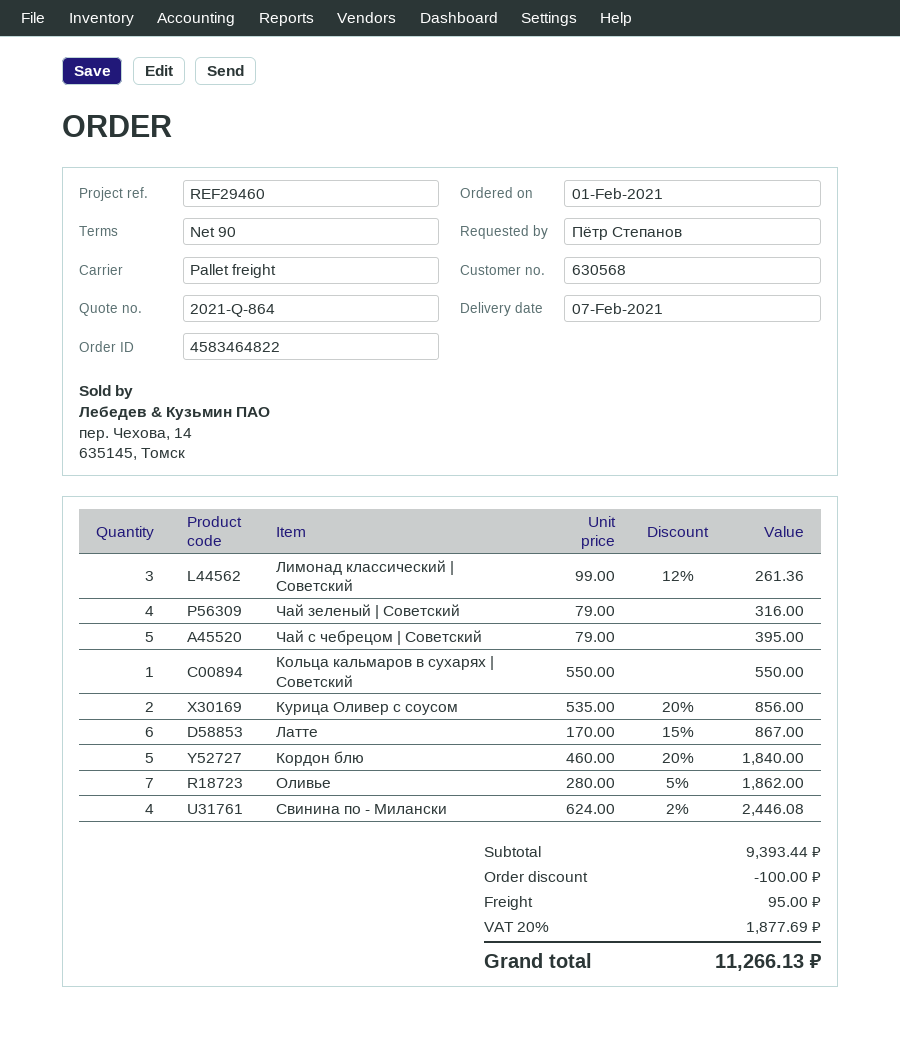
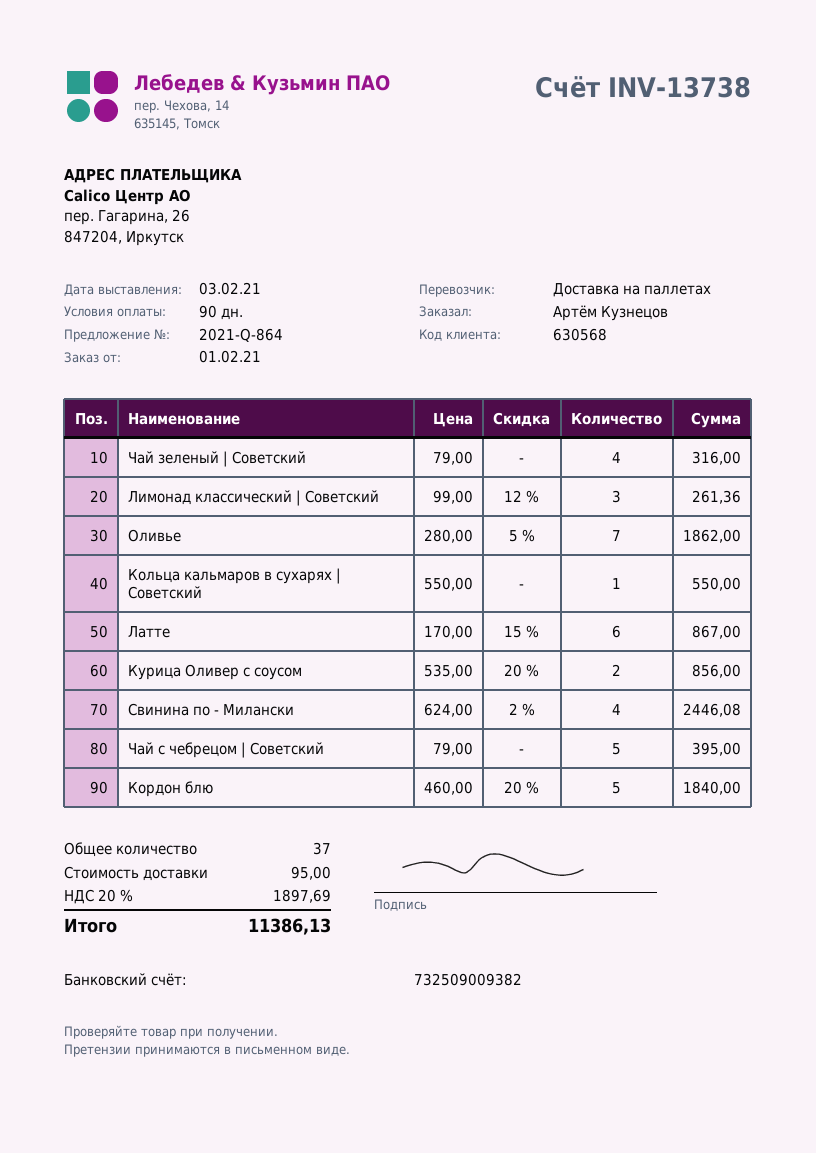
ordered by: Пётр Степанов -> Артём Кузнецов
discount: 100.00 -> none
tax: 20% = 1877.69 -> 20% = 1897.69
total: 11266.13 -> 11386.13

